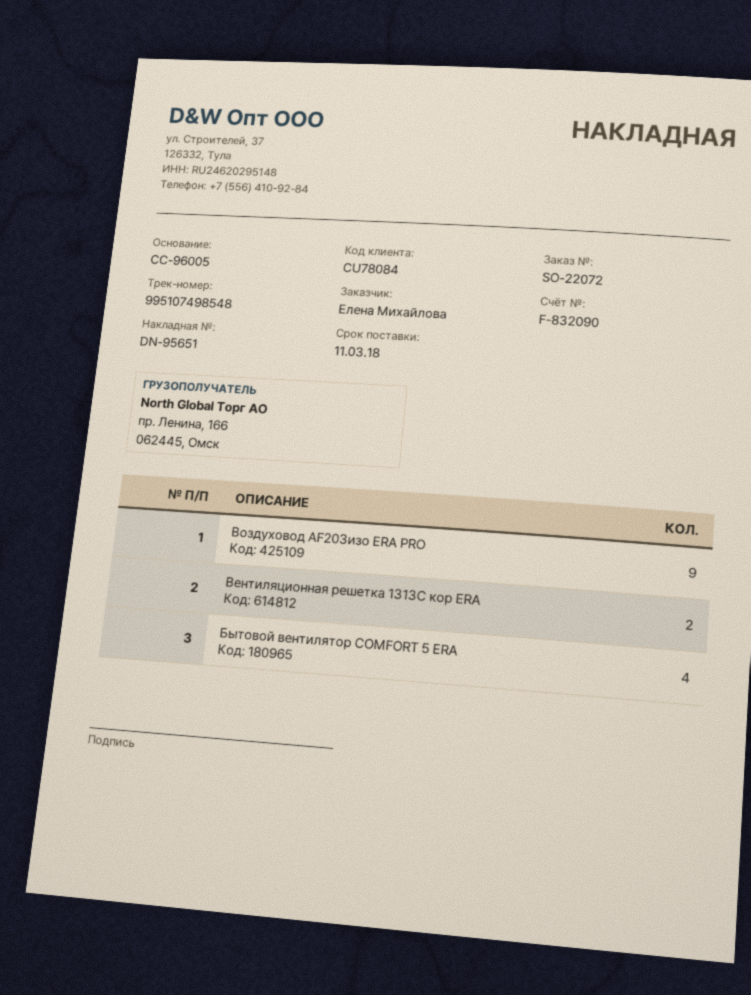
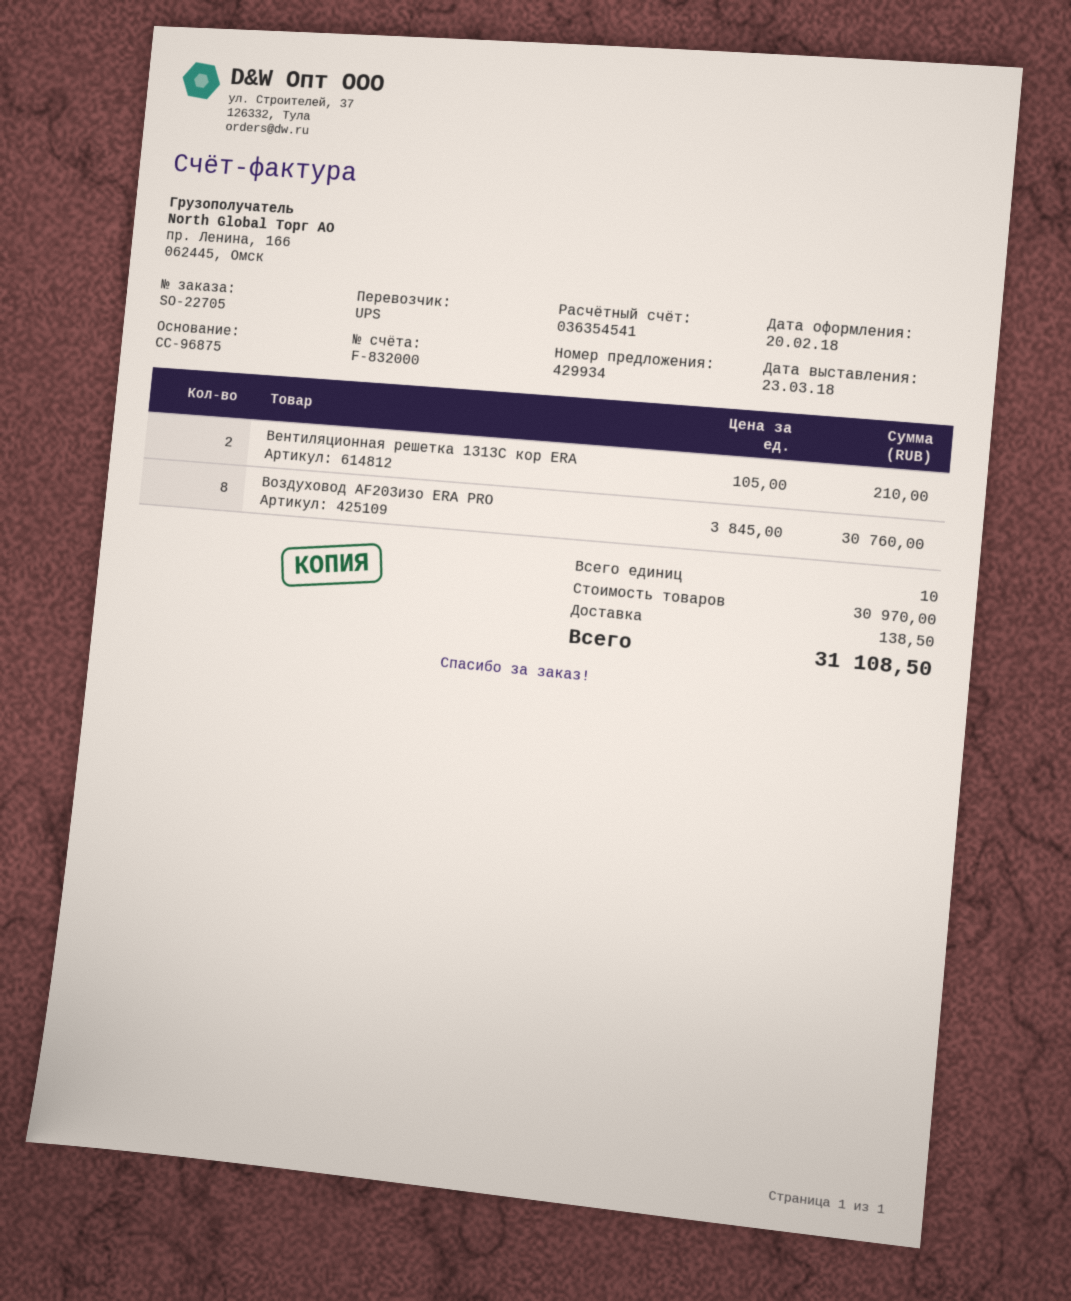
order number: SO-22072 -> SO-22705
invoice number: F-832090 -> F-832000
reference: CC-96005 -> CC-96875
Воздуховод AF203изо ERA PRO: 9 -> 8
Бытовой вентилятор COMFORT 5 ERA: 4 -> none

